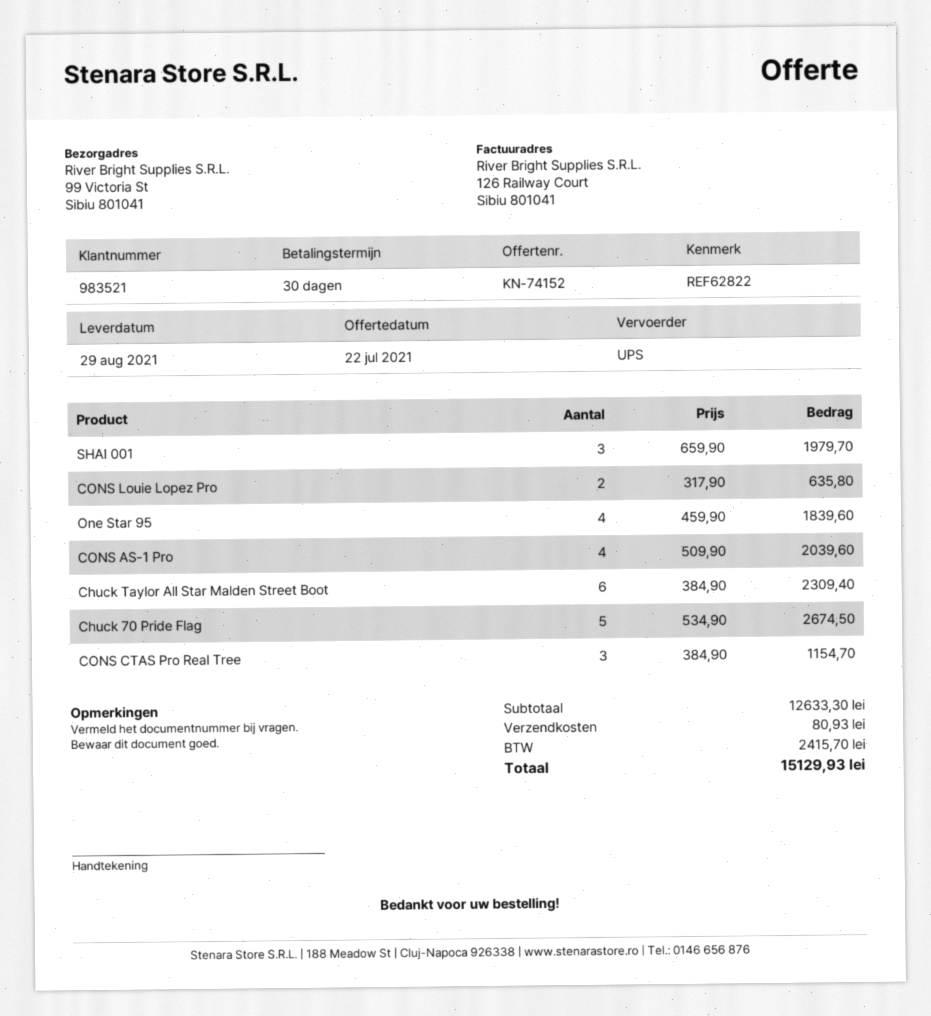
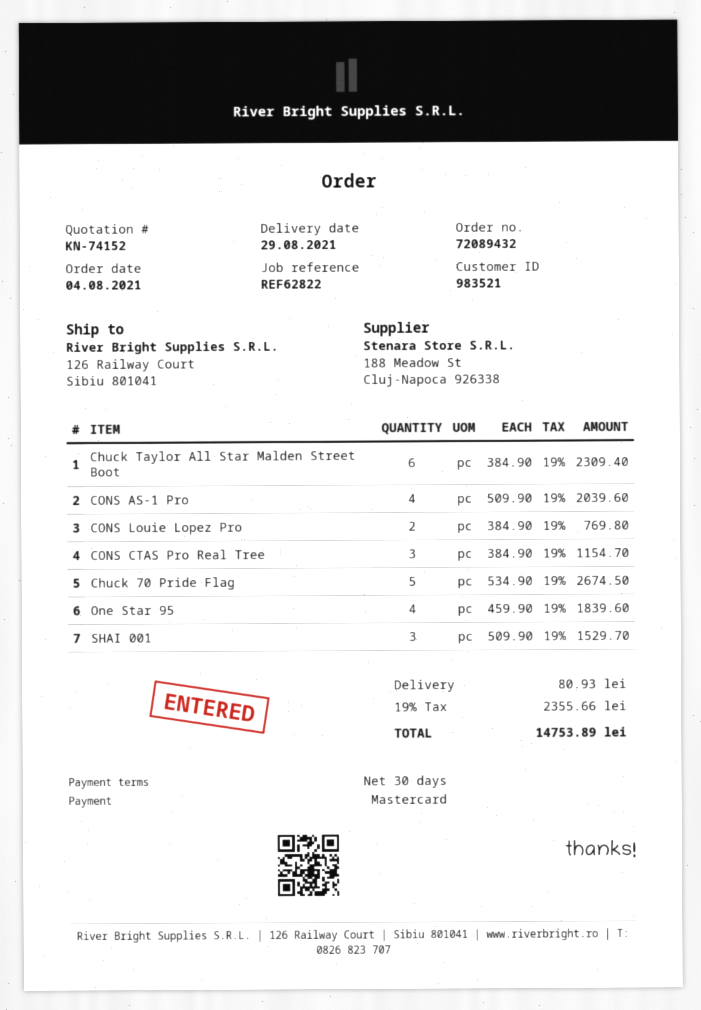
ship to: 99 Victoria St, Sibiu 801041 -> 126 Railway Court, Sibiu 801041
SHAI 001: 3 x 659.90 = 1979.70 -> 3 x 509.90 = 1529.70
CONS Louie Lopez Pro: 2 x 317.90 = 635.80 -> 2 x 384.90 = 769.80
tax: 2415.70 -> 2355.66
total: 15129.93 -> 14753.89

